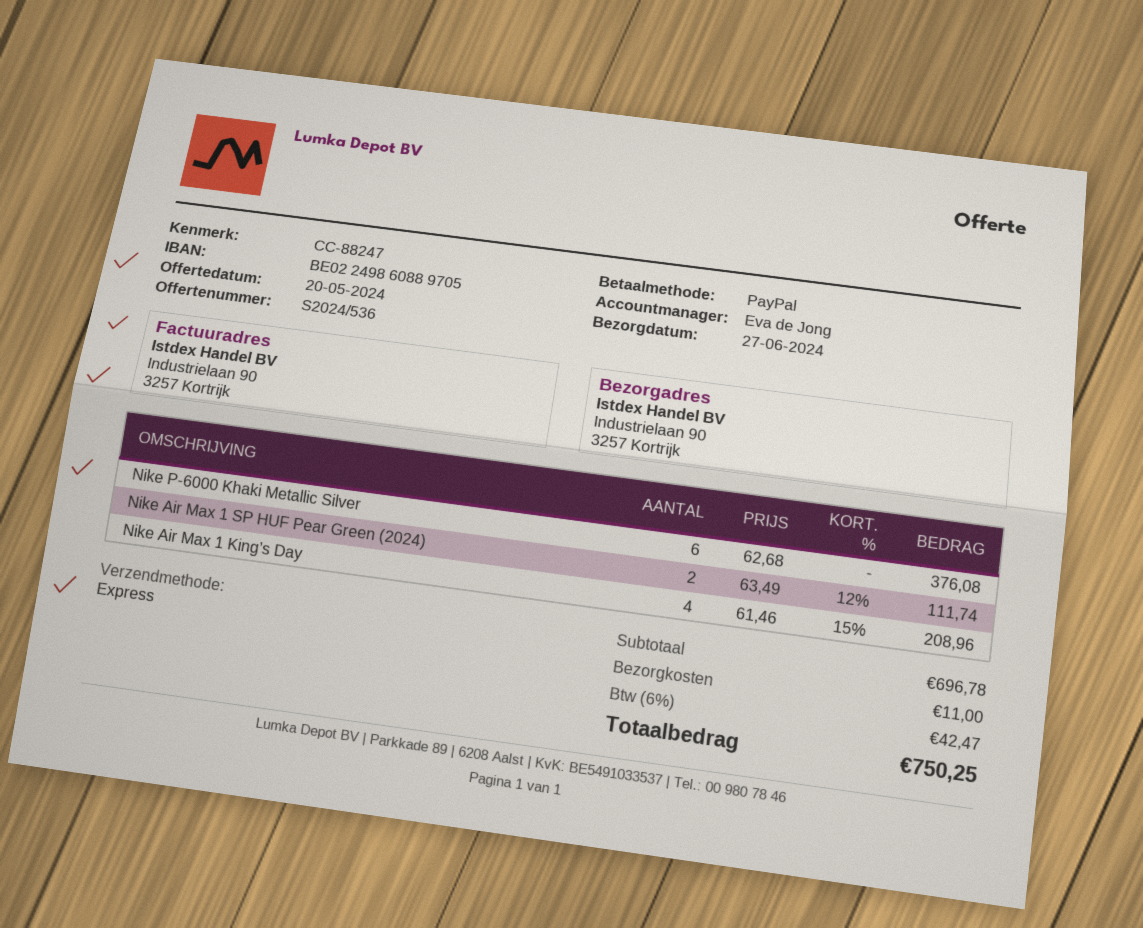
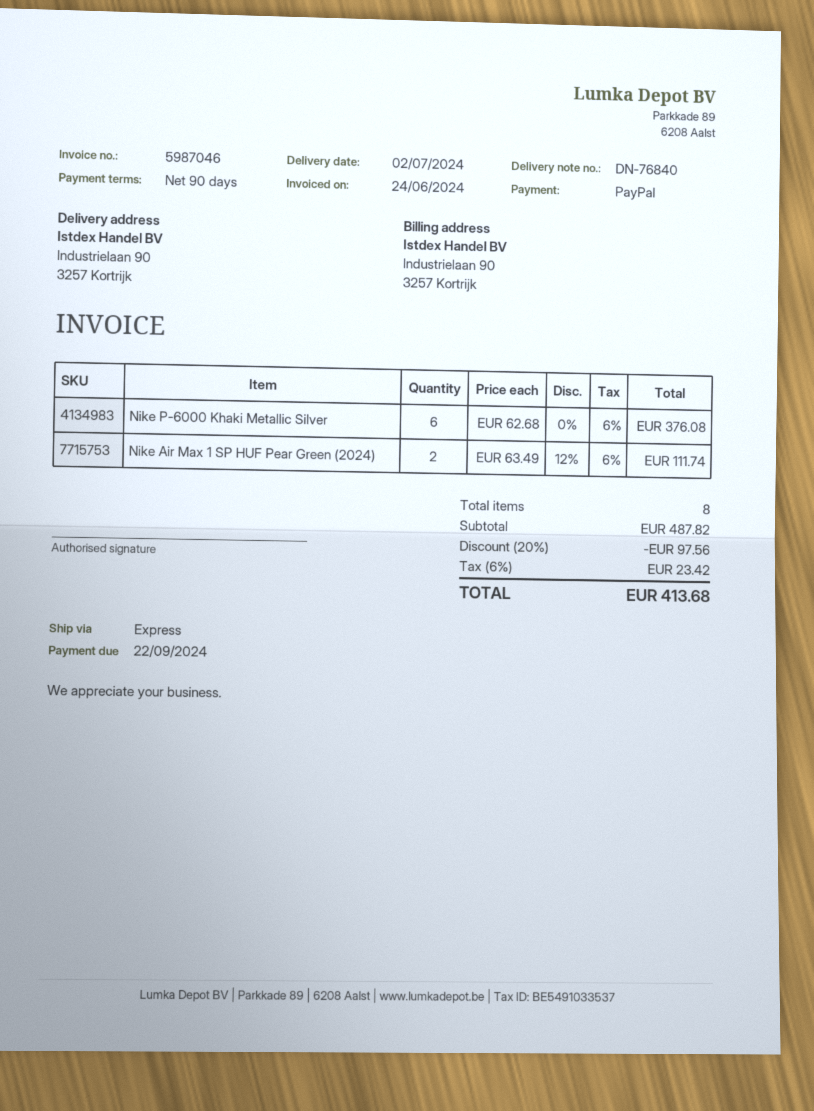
delivery date: 2024-06-27 -> 2024-07-02
Nike Air Max 1 King’s Day: 4 x 61.46 - 15% = 208.96 -> none
subtotal: 696.78 -> 487.82
discount: none -> 20% = 97.56
shipping: 11.00 -> none
tax: 6% = 42.47 -> 6% = 23.42
total: 750.25 -> 413.68

